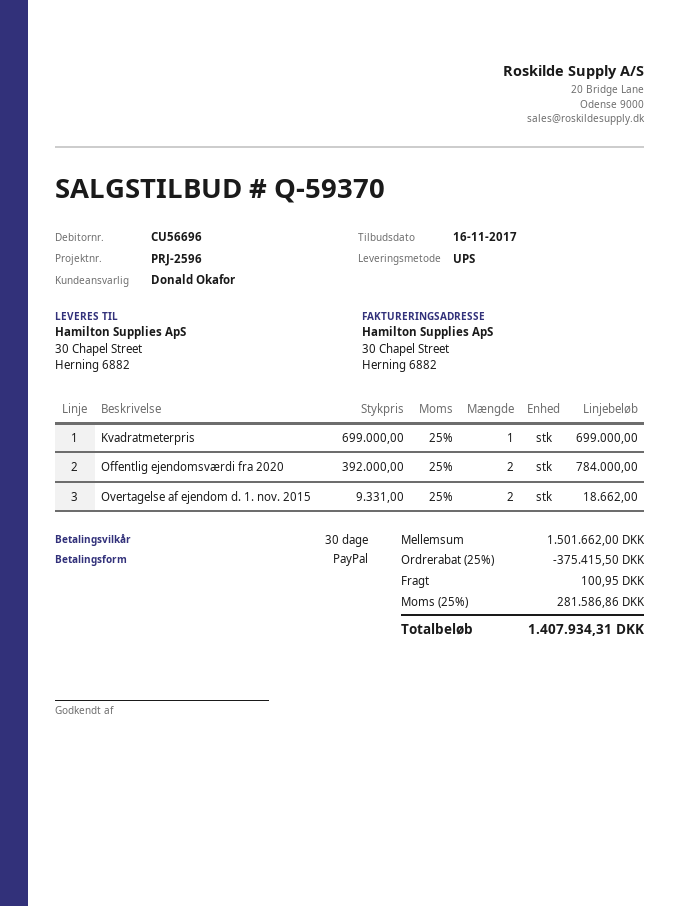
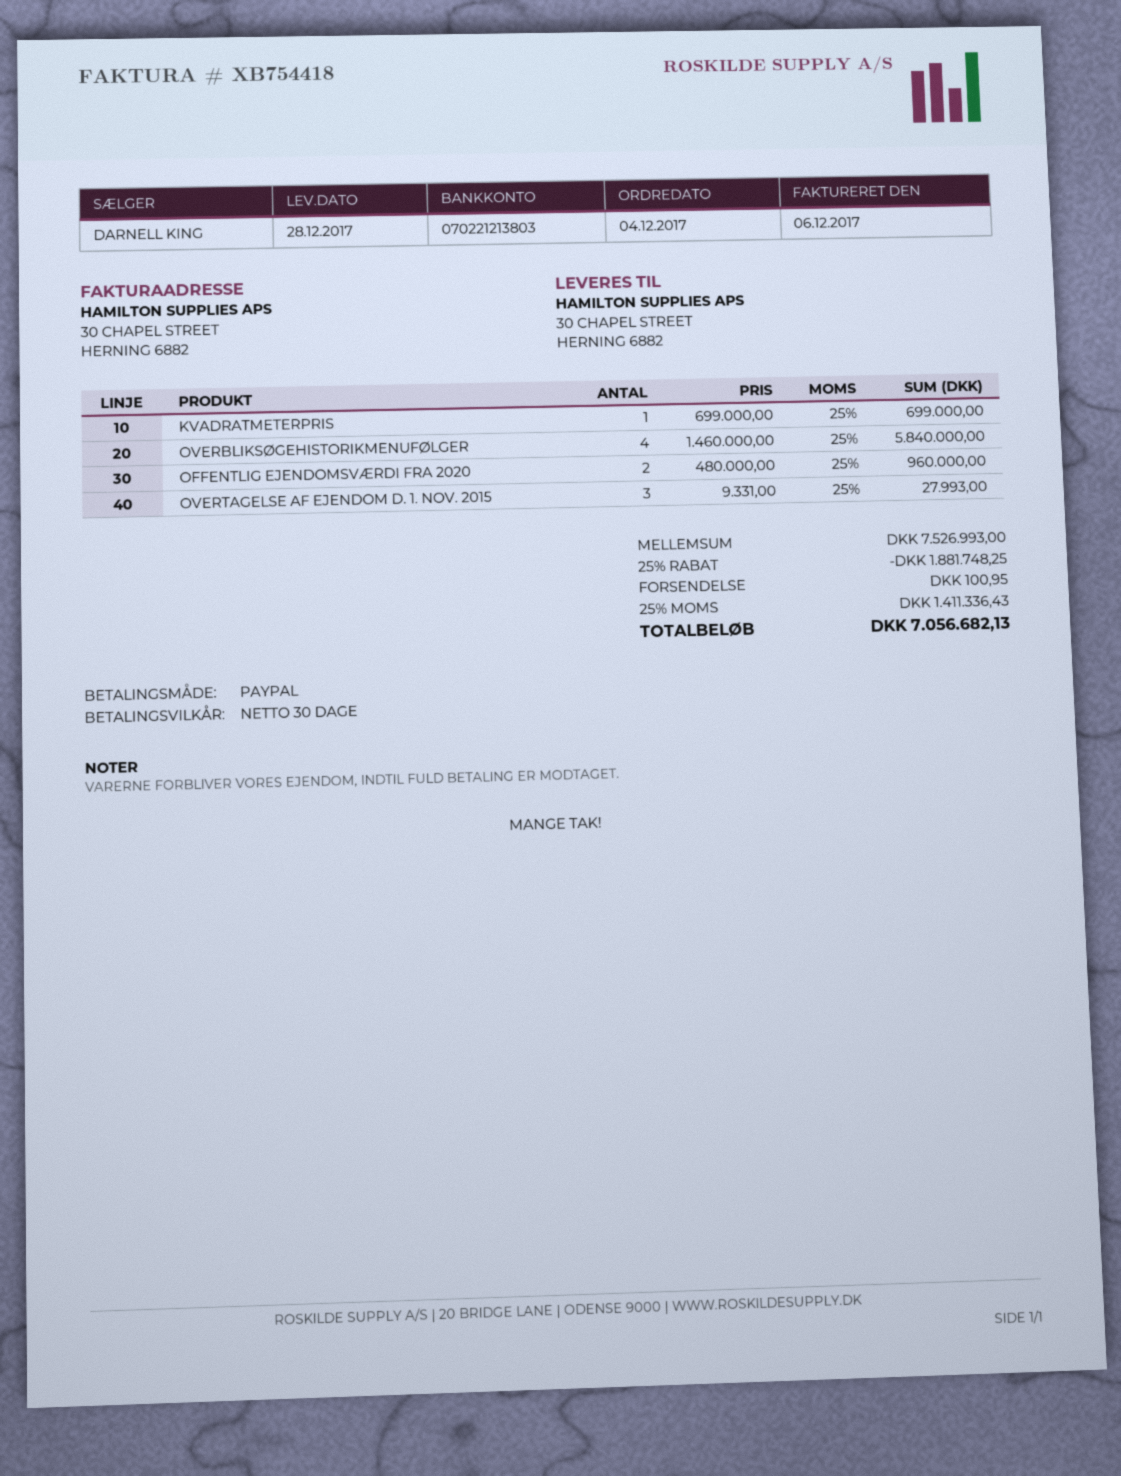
sales rep: Donald Okafor -> DARNELL KING
Offentlig ejendomsværdi fra 2020: 2 x 392000.00 = 784000.00 -> 2 x 480000.00 = 960000.00
Overtagelse af ejendom d. 1. nov. 2015: 2 x 9331.00 = 18662.00 -> 3 x 9331.00 = 27993.00
OVERBLIKSØGEHISTORIKMENUFØLGER: none -> 4 x 1460000.00 = 5840000.00
subtotal: 1501662.00 -> 7526993.00
discount: 25% = 375415.50 -> 25% = 1881748.25
tax: 25% = 281586.86 -> 25% = 1411336.43
total: 1407934.31 -> 7056682.13

